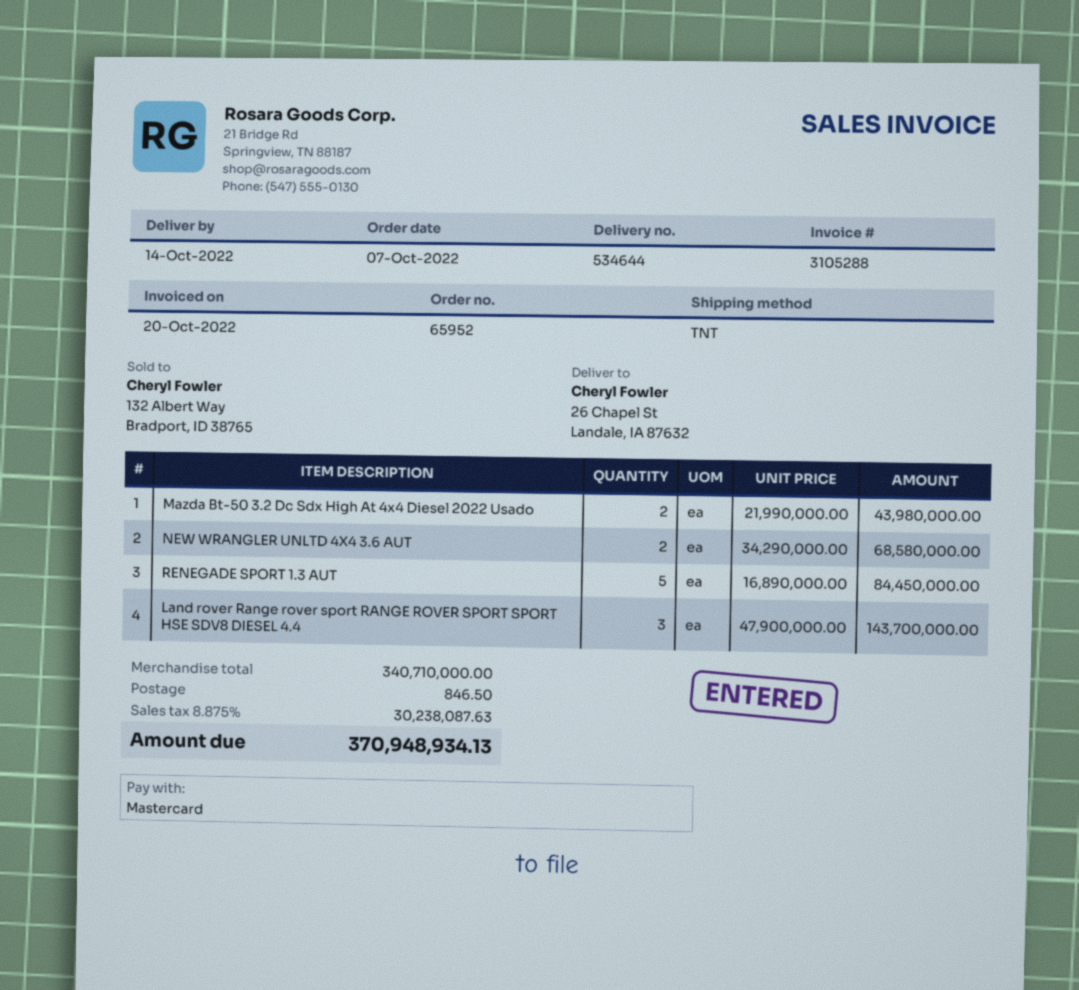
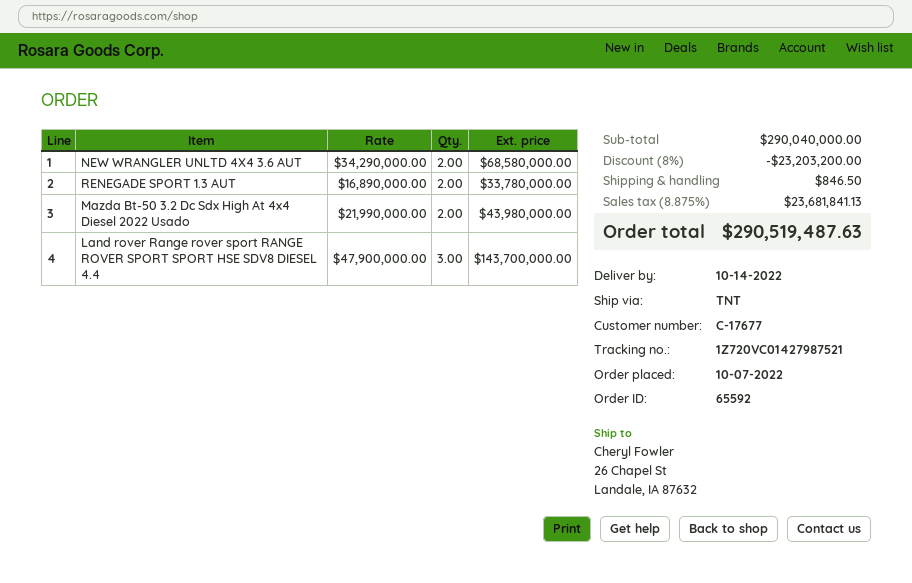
order number: 65952 -> 65592
RENEGADE SPORT 1.3 AUT: 5 x 16890000.00 = 84450000.00 -> 2 x 16890000.00 = 33780000.00
subtotal: 340710000.00 -> 290040000.00
discount: none -> 8% = 23203200.00
tax: 8.875% = 30238087.63 -> 8.875% = 23681841.13
total: 370948934.13 -> 290519487.63

